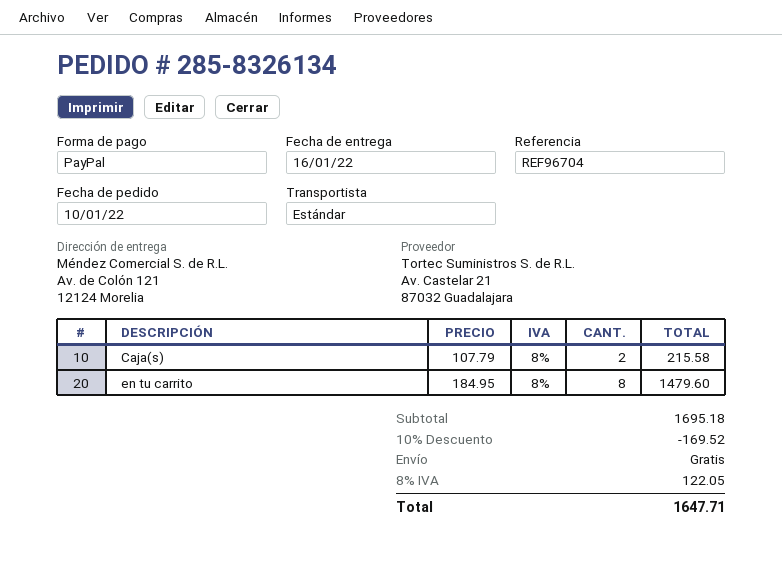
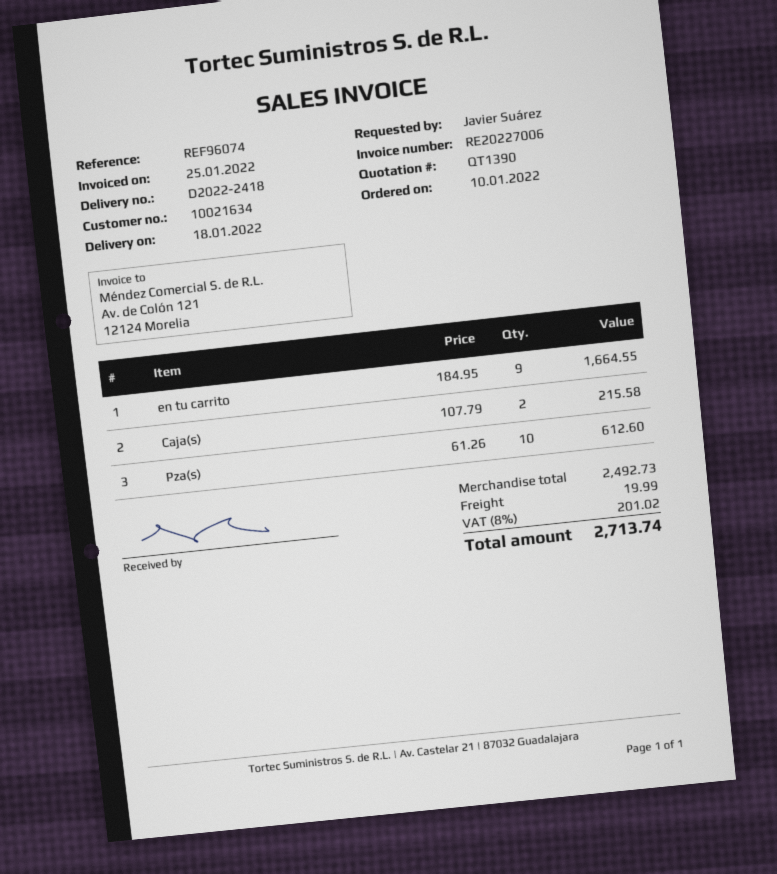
delivery date: 2022-01-16 -> 2022-01-18
reference: REF96704 -> REF96074
en tu carrito: 8 x 184.95 = 1479.60 -> 9 x 184.95 = 1664.55
Pza(s): none -> 10 x 61.26 = 612.60
subtotal: 1695.18 -> 2492.73
discount: 10% = 169.52 -> none
shipping: 0.00 -> 19.99
tax: 8% = 122.05 -> 8% = 201.02
total: 1647.71 -> 2713.74

